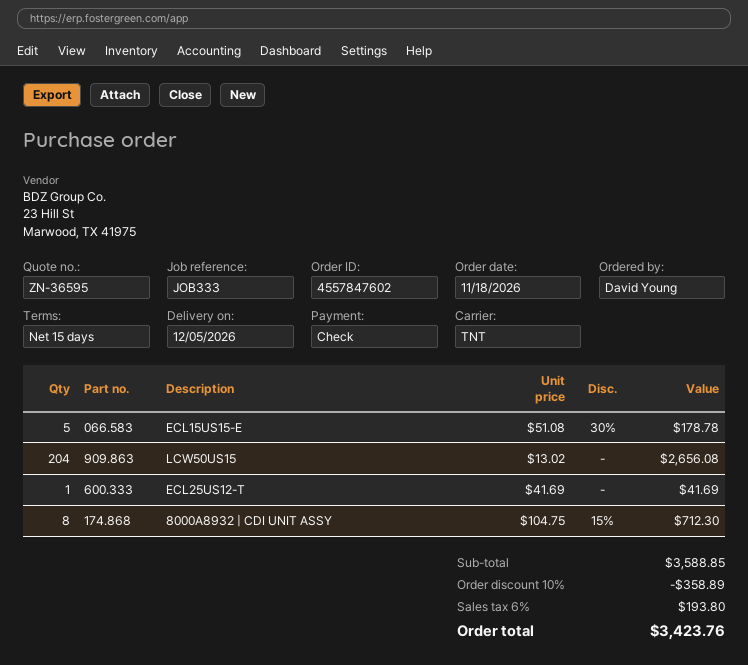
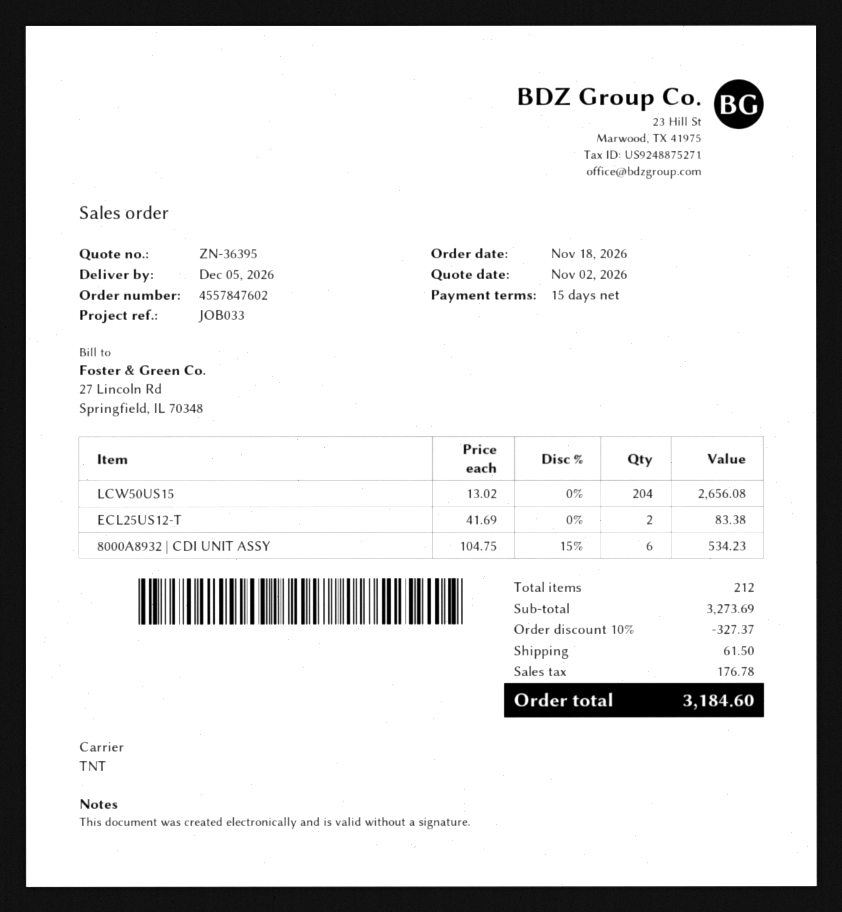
quote number: ZN-36595 -> ZN-36395
reference: JOB333 -> JOB033
ECL15US15-E: 5 x 51.08 - 30% = 178.78 -> none
ECL25US12-T: 1 x 41.69 = 41.69 -> 2 x 41.69 = 83.38
8000A8932 | CDI UNIT ASSY: 8 x 104.75 - 15% = 712.30 -> 6 x 104.75 - 15% = 534.23
subtotal: 3588.85 -> 3273.69
discount: 10% = 358.89 -> 10% = 327.37
shipping: none -> 61.50
tax: 193.80 -> 176.78
total: 3423.76 -> 3184.60

